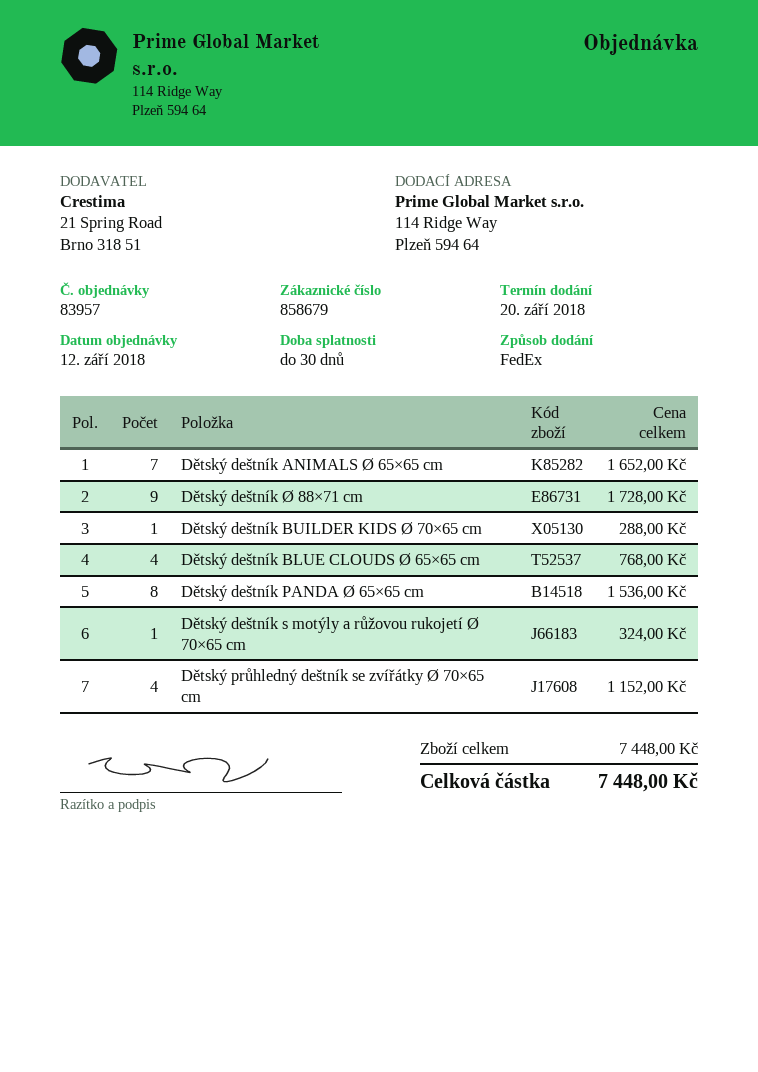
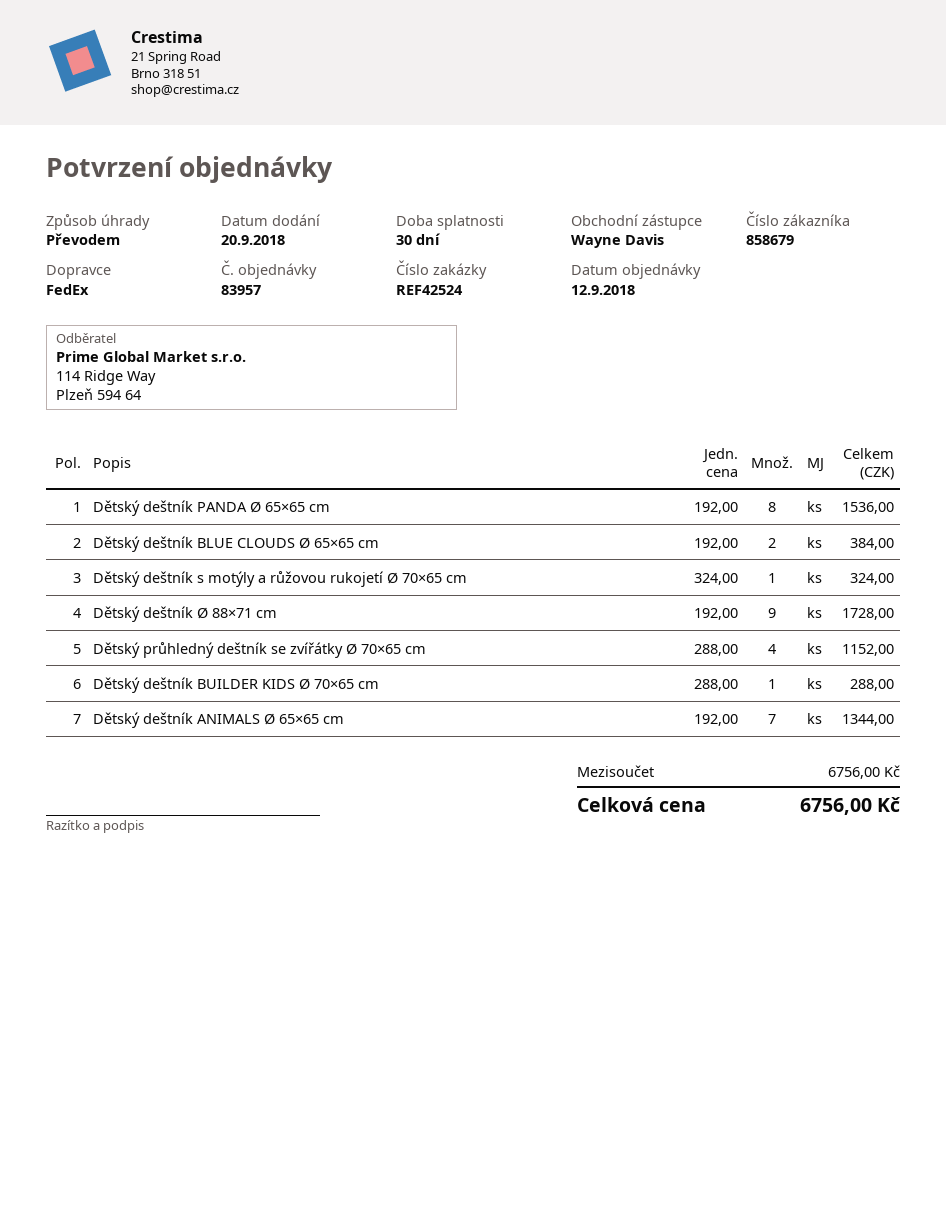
Dětský deštník ANIMALS Ø 65×65 cm: 7 for 1652.00 -> 7 for 1344.00
Dětský deštník BLUE CLOUDS Ø 65×65 cm: 4 for 768.00 -> 2 for 384.00
subtotal: 7448.00 -> 6756.00
total: 7448.00 -> 6756.00

